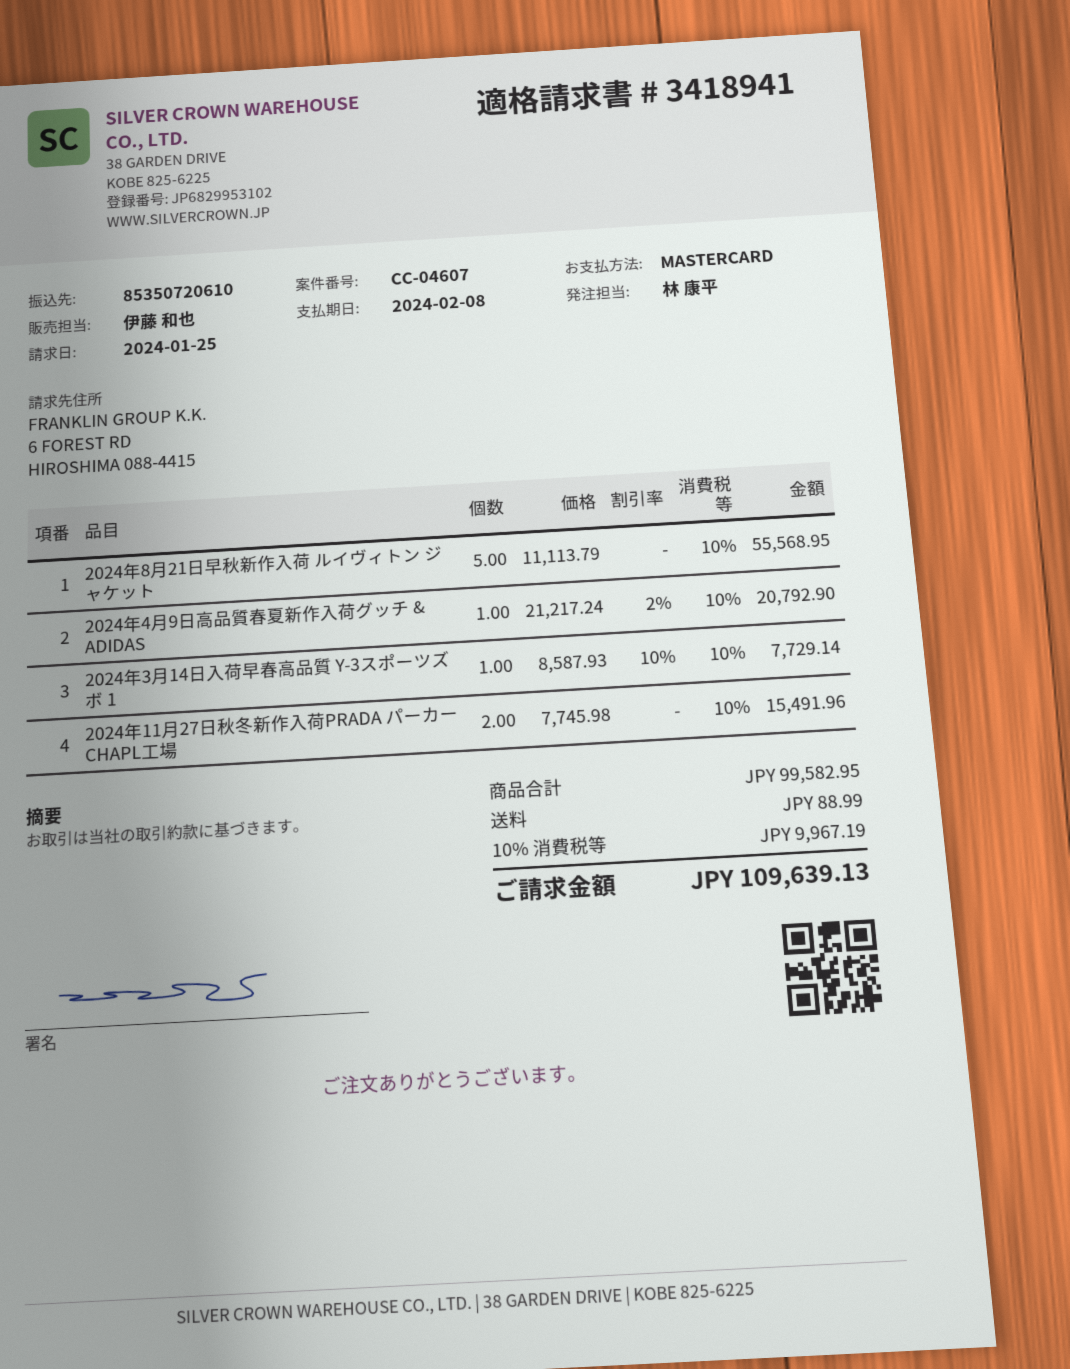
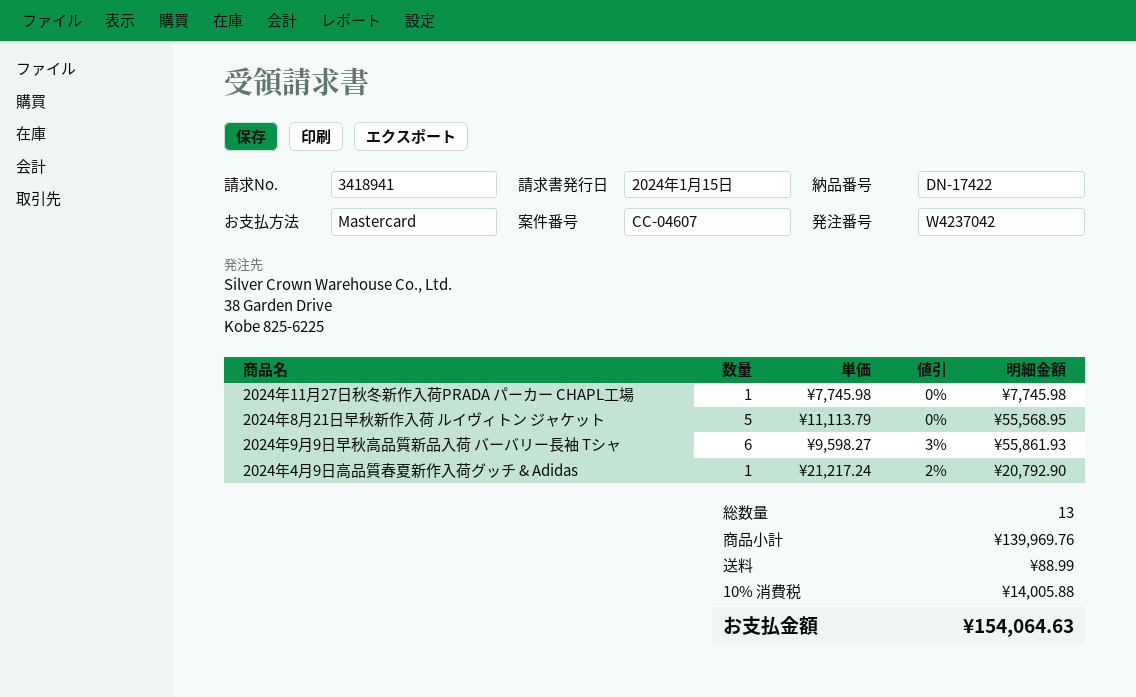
invoice date: 2024-01-25 -> 2024-01-15
2024年3月14日入荷早春高品質 Y-3スポーツズボ 1: 1 x 8587.93 - 10% = 7729.14 -> none
2024年11月27日秋冬新作入荷PRADA パーカー CHAPL工場: 2 x 7745.98 = 15491.96 -> 1 x 7745.98 = 7745.98
2024年9月9日早秋高品質新品入荷 バーバリー長袖 Tシャ: none -> 6 x 9598.27 - 3% = 55861.93
subtotal: 99582.95 -> 139969.76
tax: 10% = 9967.19 -> 10% = 14005.88
total: 109639.13 -> 154064.63

